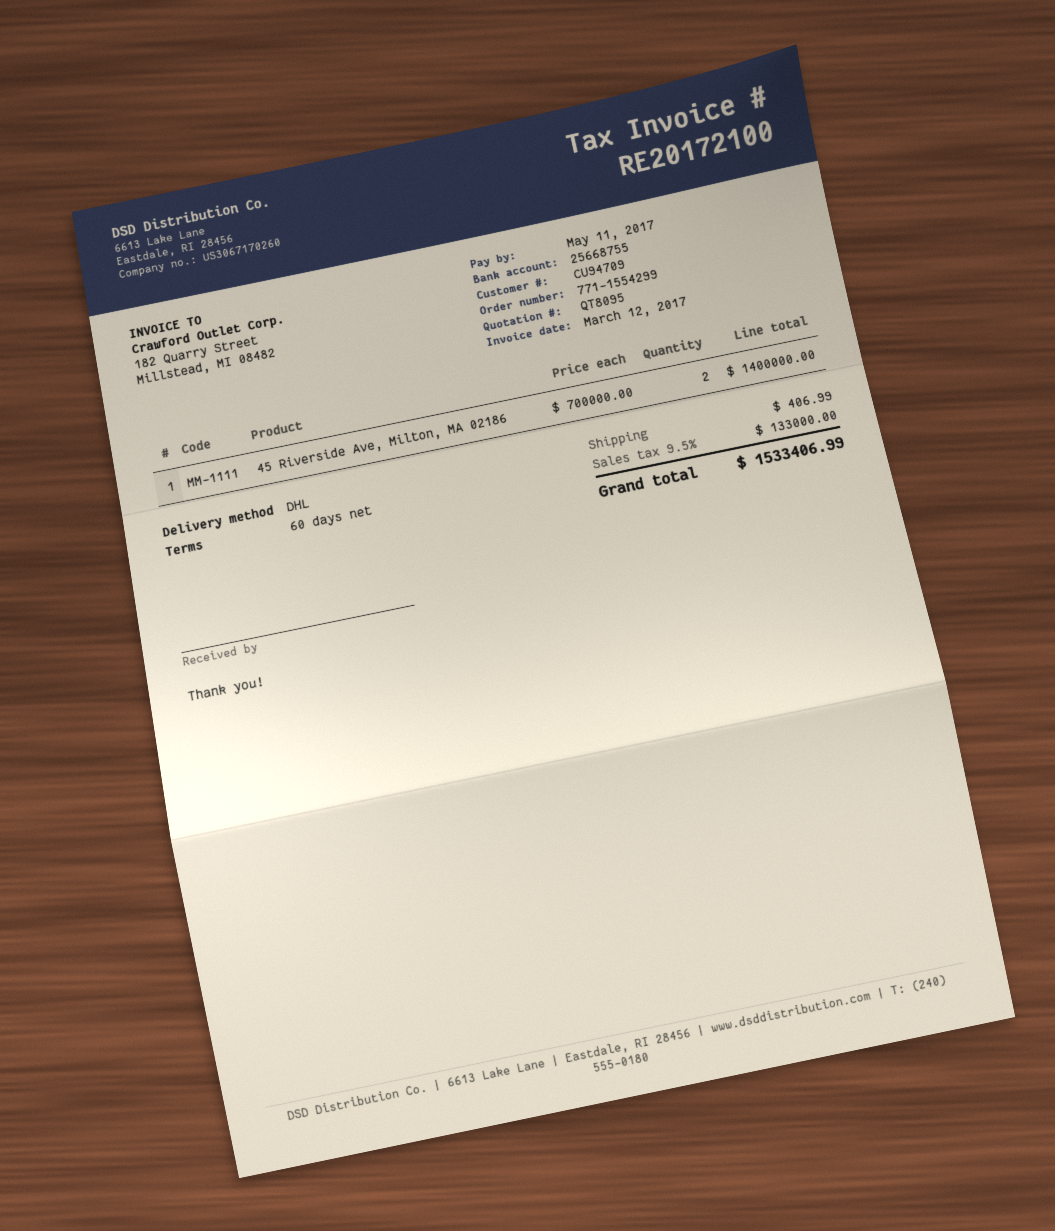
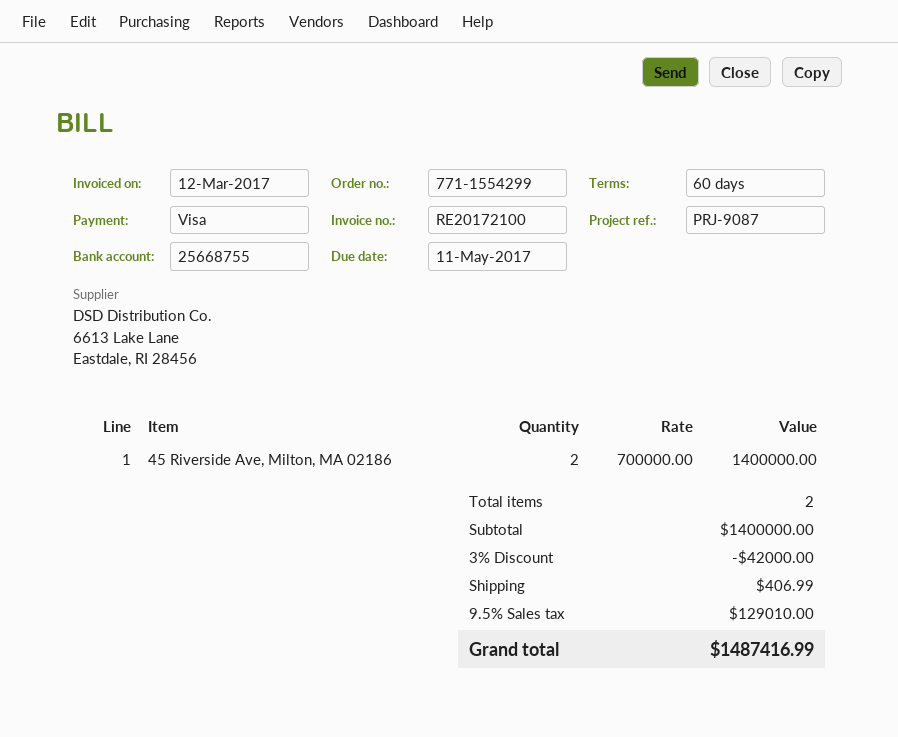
discount: none -> 3% = 42000.00
tax: 9.5% = 133000.00 -> 9.5% = 129010.00
total: 1533406.99 -> 1487416.99

